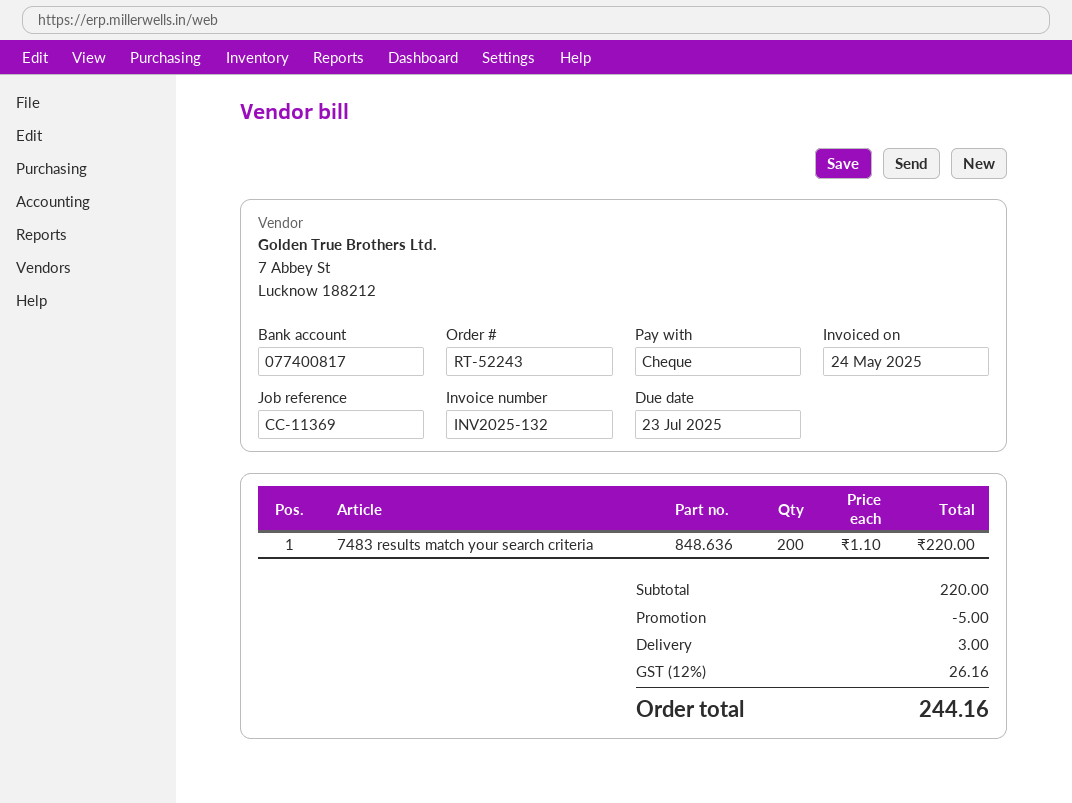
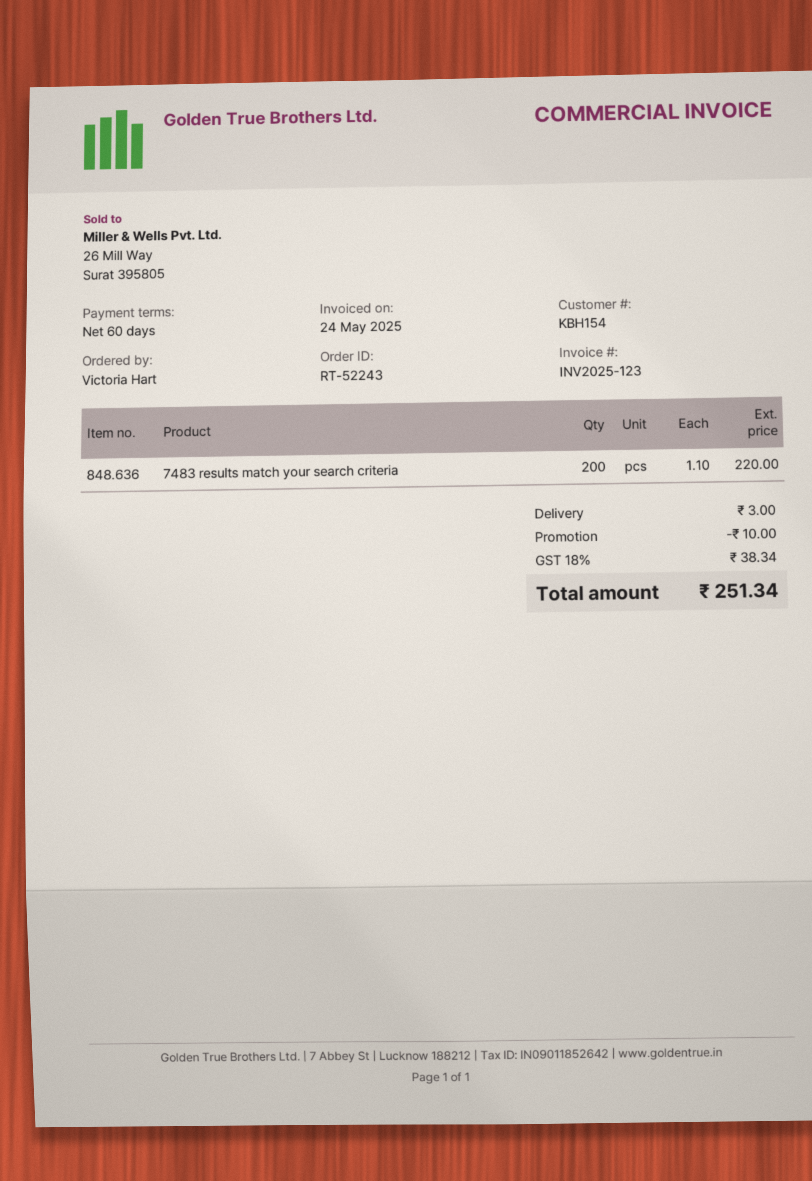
invoice number: INV2025-132 -> INV2025-123
discount: 5.00 -> 10.00
tax: 12% = 26.16 -> 18% = 38.34
total: 244.16 -> 251.34

